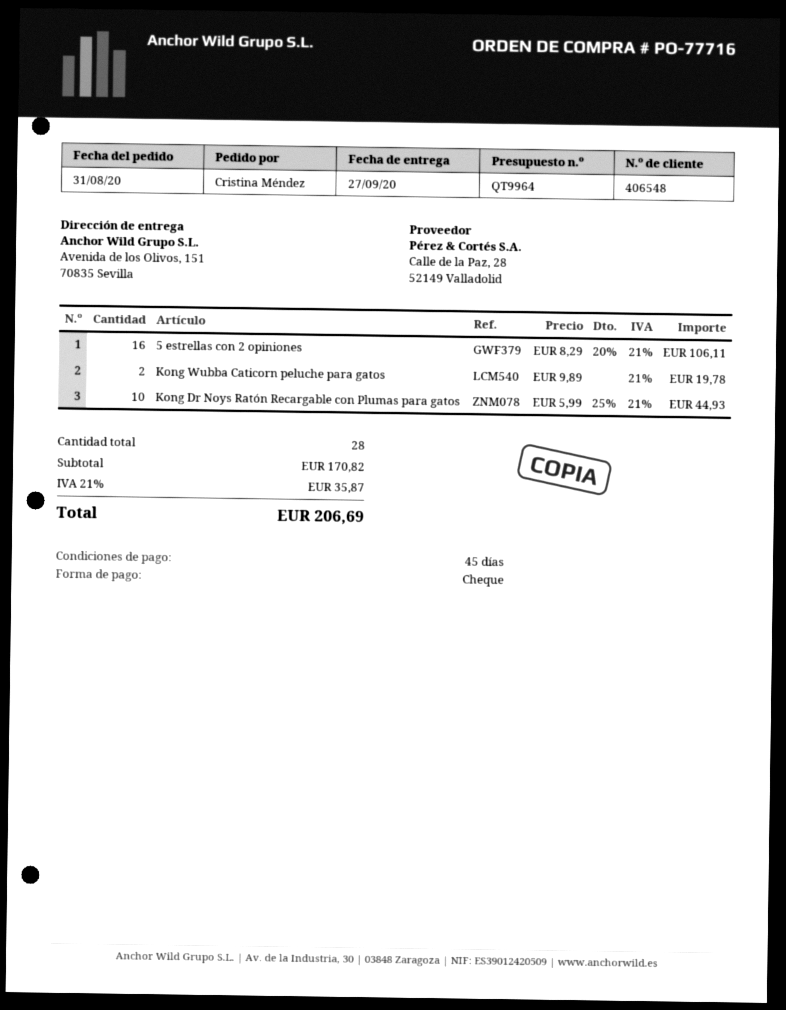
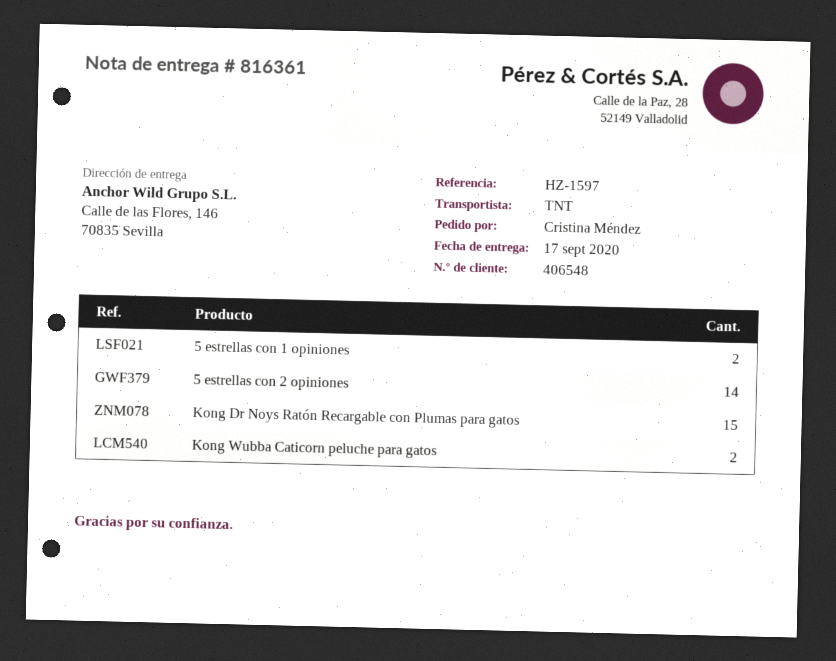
delivery date: 2020-09-27 -> 2020-09-17
ship to: Avenida de los Olivos, 151, 70835 Sevilla -> Calle de las Flores, 146, 70835 Sevilla
5 estrellas con 2 opiniones: 16 -> 14
Kong Dr Noys Ratón Recargable con Plumas para gatos: 10 -> 15
5 estrellas con 1 opiniones: none -> 2

